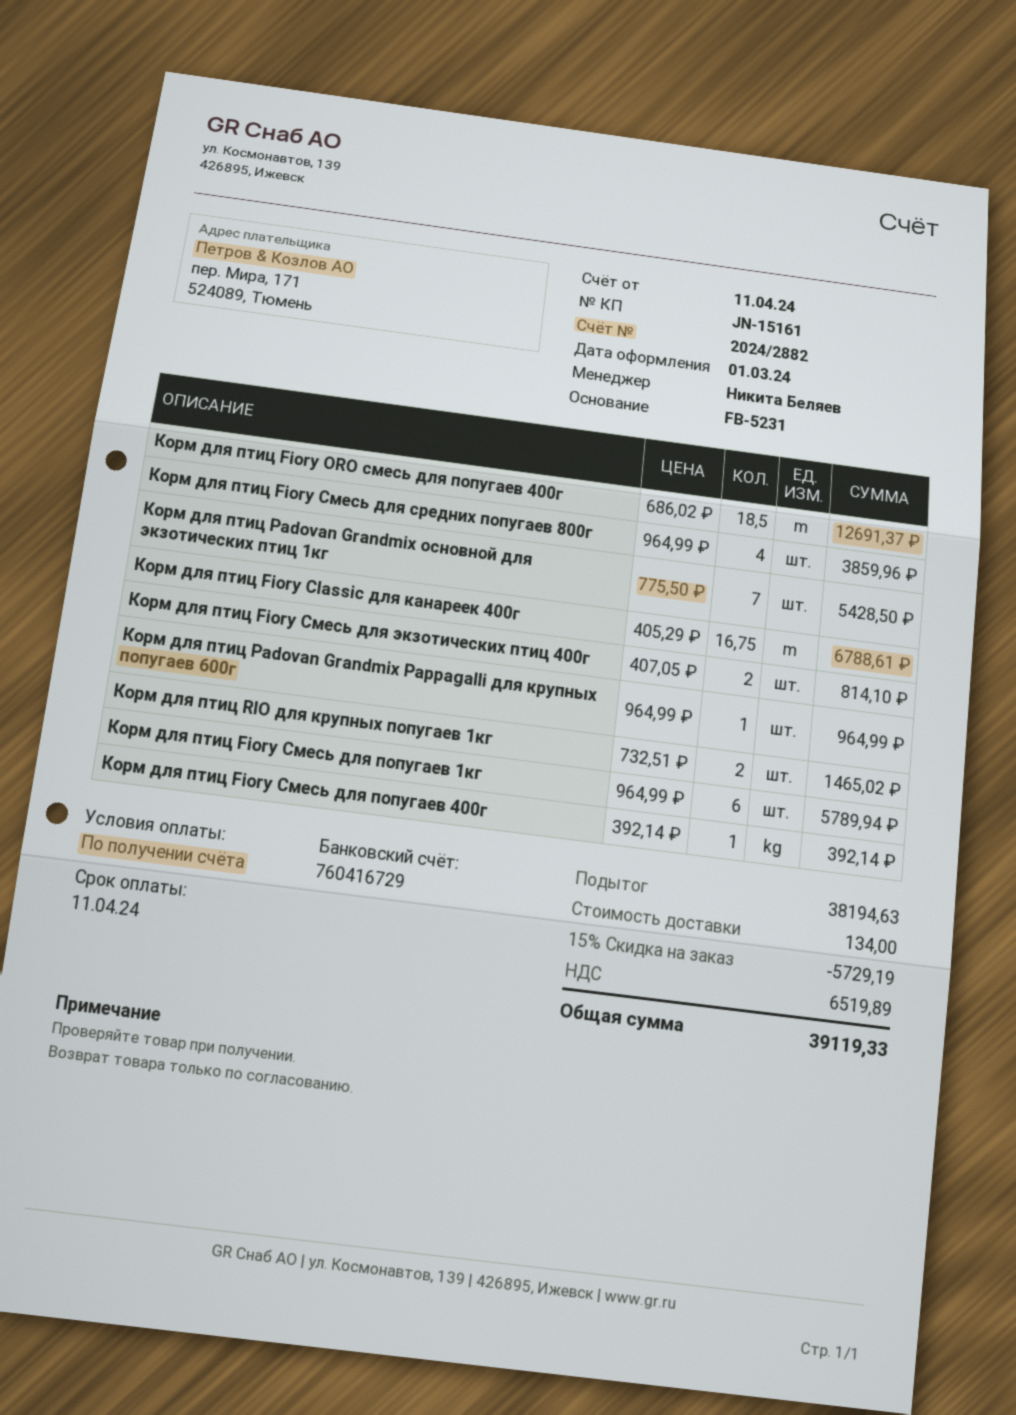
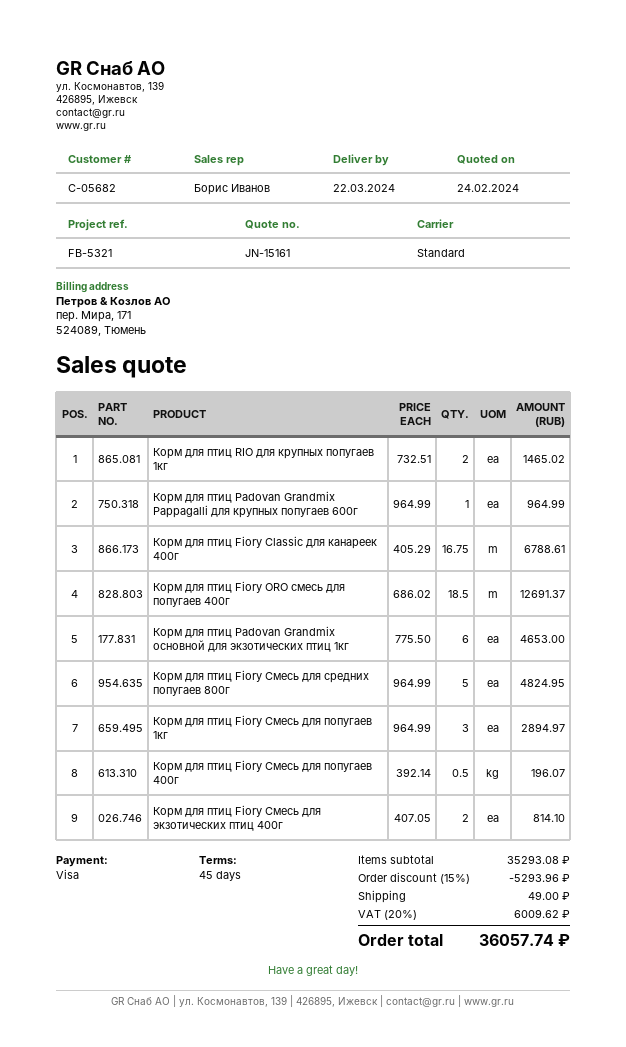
payment terms: on receipt -> 45 days
reference: FB-5231 -> FB-5321
sales rep: Никита Беляев -> Борис Иванов
Корм для птиц Fiory Смесь для средних попугаев 800г: 4 x 964.99 = 3859.96 -> 5 x 964.99 = 4824.95
Корм для птиц Padovan Grandmix основной для экзотических птиц 1кг: 7 x 775.50 = 5428.50 -> 6 x 775.50 = 4653.00
Корм для птиц Fiory Смесь для попугаев 1кг: 6 x 964.99 = 5789.94 -> 3 x 964.99 = 2894.97
Корм для птиц Fiory Смесь для попугаев 400г: 1 x 392.14 = 392.14 -> 0.5 x 392.14 = 196.07
subtotal: 38194.63 -> 35293.08
discount: 15% = 5729.19 -> 15% = 5293.96
shipping: 134.00 -> 49.00
tax: 6519.89 -> 6009.62
total: 39119.33 -> 36057.74

